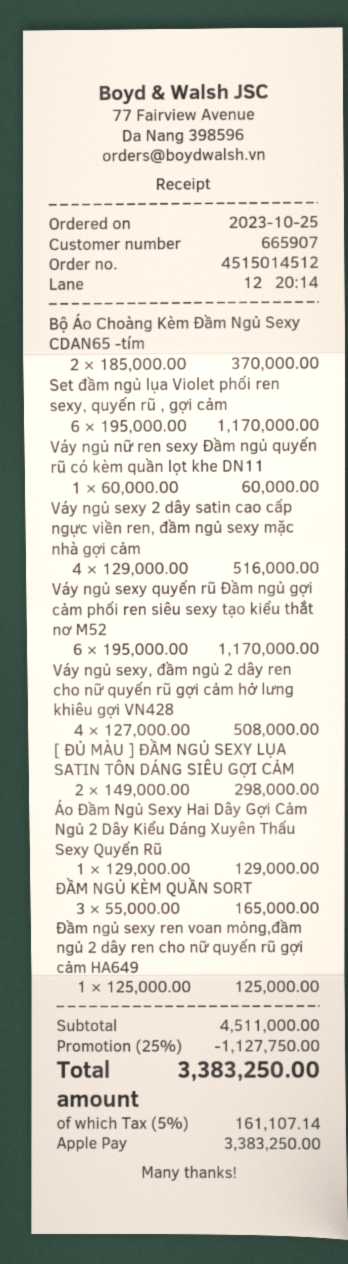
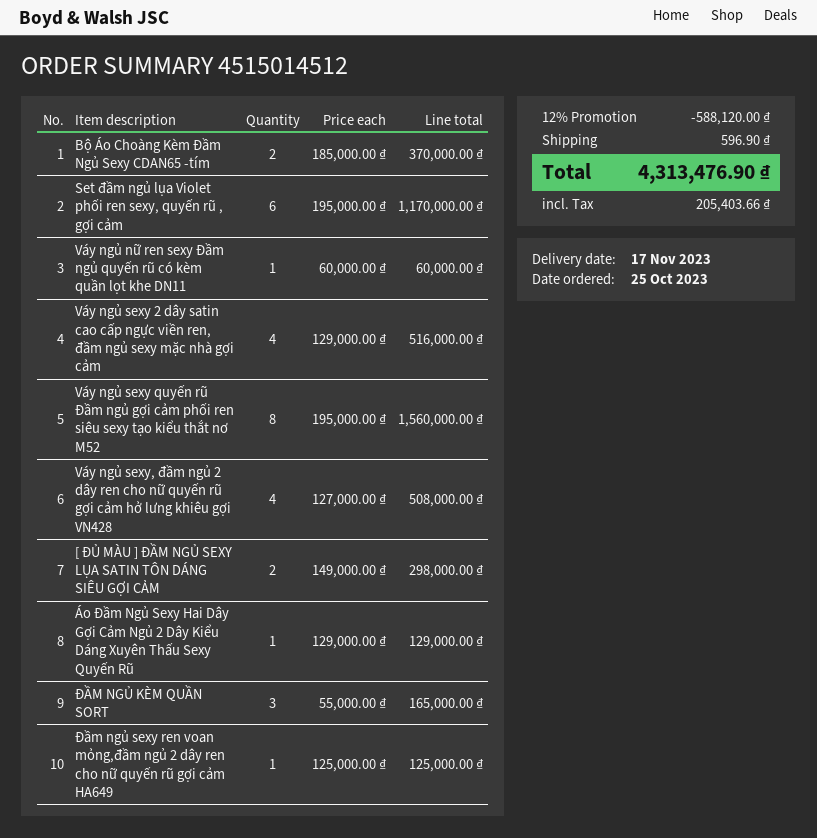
Váy ngủ sexy quyến rũ Đầm ngủ gợi cảm phối ren siêu sexy tạo kiểu thắt nơ M52: 6 x 195000.00 = 1170000.00 -> 8 x 195000.00 = 1560000.00
discount: 25% = 1127750.00 -> 12% = 588120.00
shipping: none -> 596.90
tax: 161107.14 -> 205403.66
total: 3383250.00 -> 4313476.90

